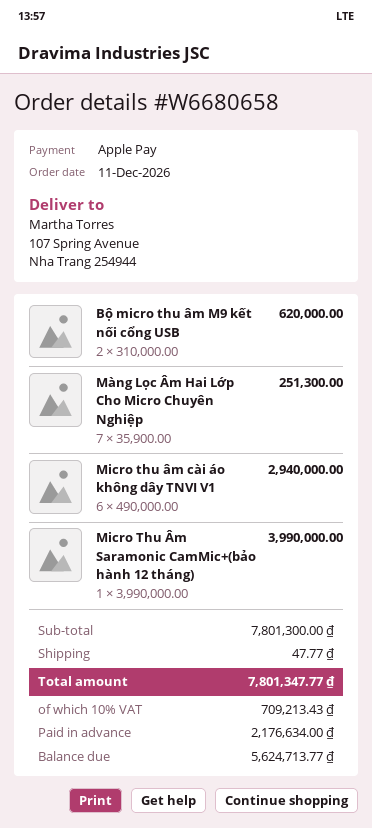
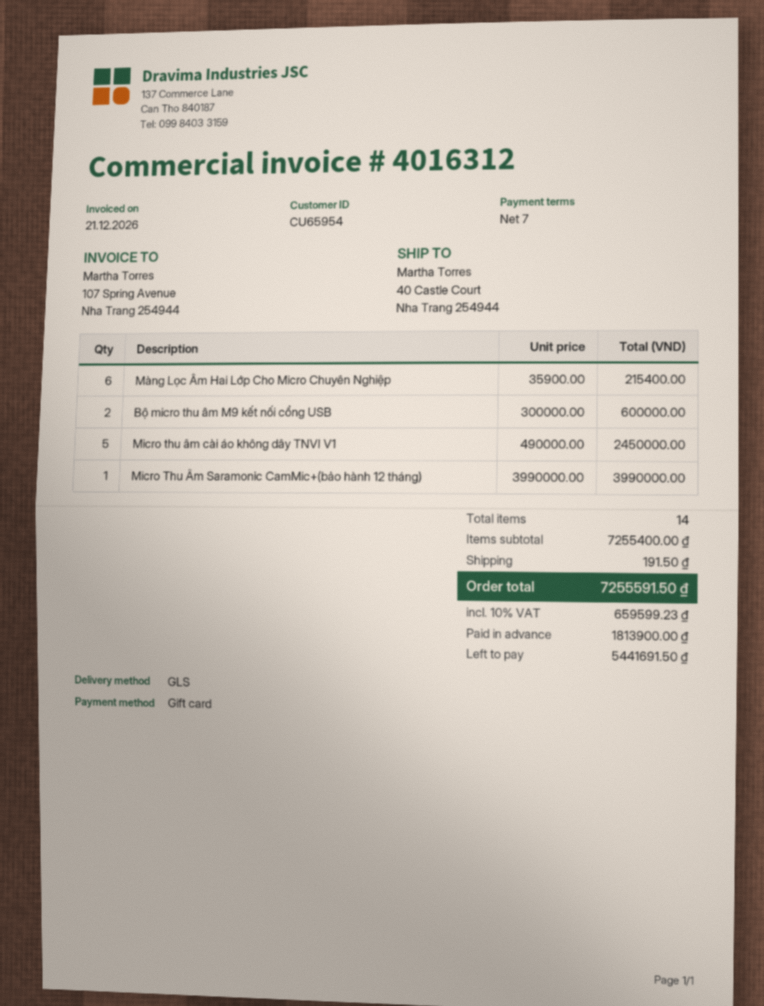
payment method: Apple Pay -> gift card
ship to: 107 Spring Avenue, Nha Trang 254944 -> 40 Castle Court, Nha Trang 254944
Bộ micro thu âm M9 kết nối cổng USB: 2 x 310000.00 = 620000.00 -> 2 x 300000.00 = 600000.00
Màng Lọc Âm Hai Lớp Cho Micro Chuyên Nghiệp: 7 x 35900.00 = 251300.00 -> 6 x 35900.00 = 215400.00
Micro thu âm cài áo không dây TNVI V1: 6 x 490000.00 = 2940000.00 -> 5 x 490000.00 = 2450000.00
subtotal: 7801300.00 -> 7255400.00
shipping: 47.77 -> 191.50
tax: 10% = 709213.43 -> 10% = 659599.23
total: 7801347.77 -> 7255591.50
deposit: 2176634.00 -> 1813900.00
balance: 5624713.77 -> 5441691.50

